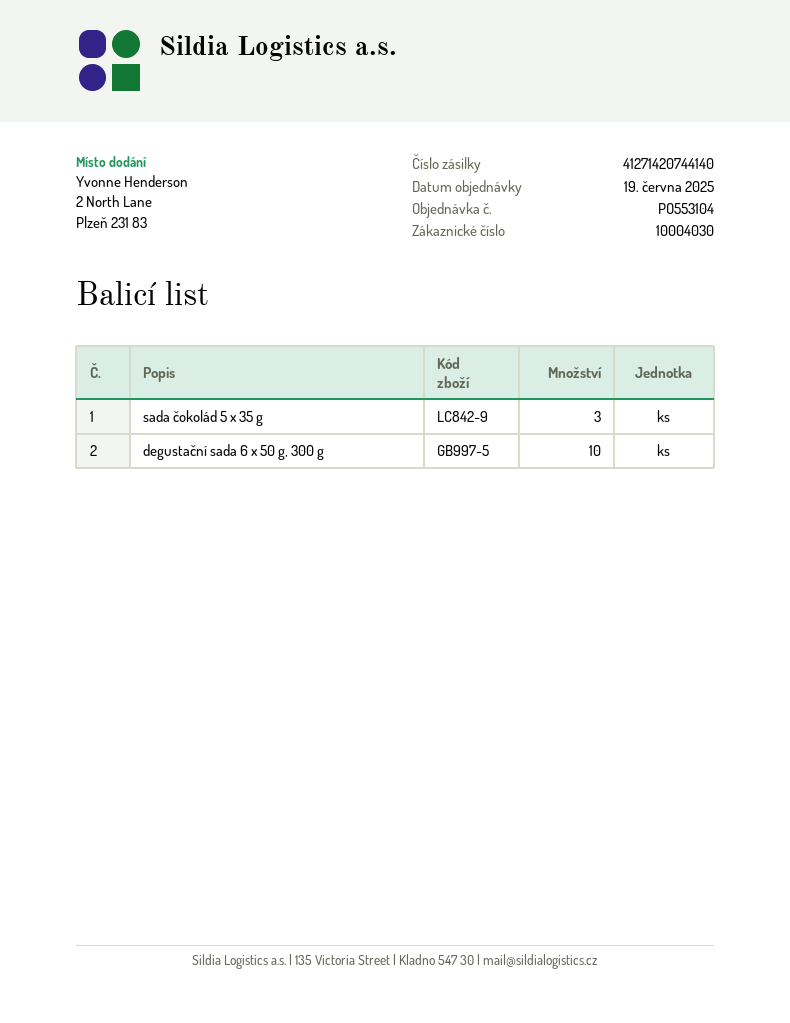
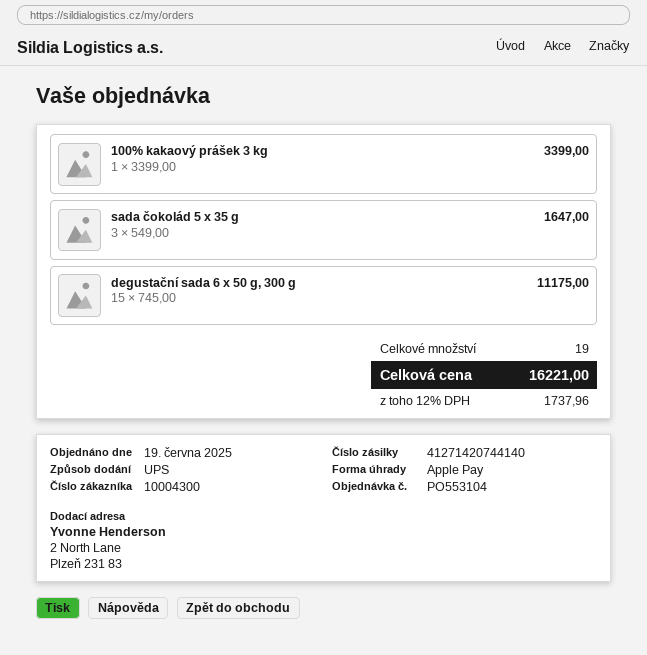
customer number: 10004030 -> 10004300
degustační sada 6 x 50 g, 300 g: 10 -> 15
100% kakaový prášek 3 kg: none -> 1

